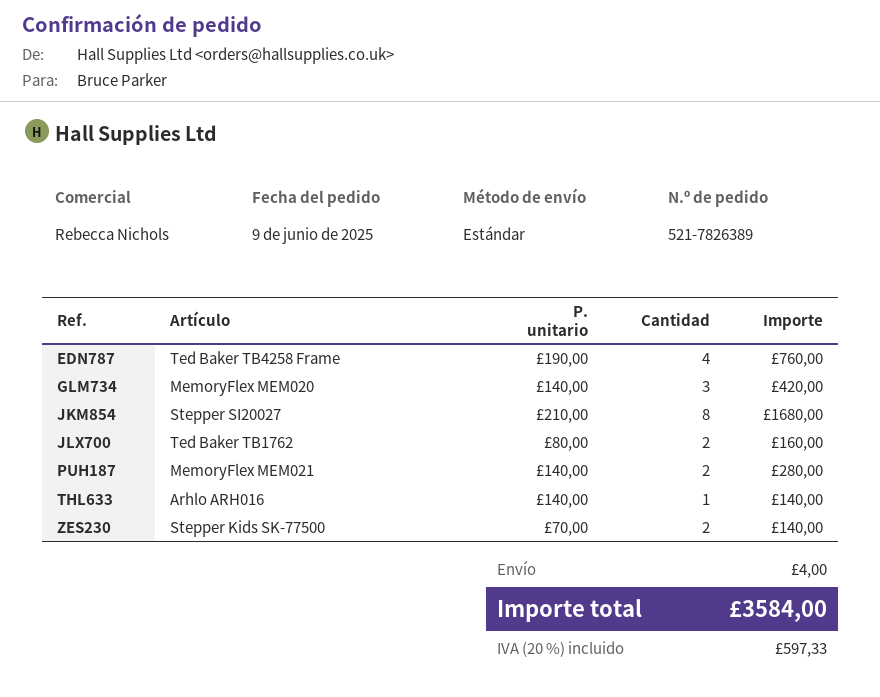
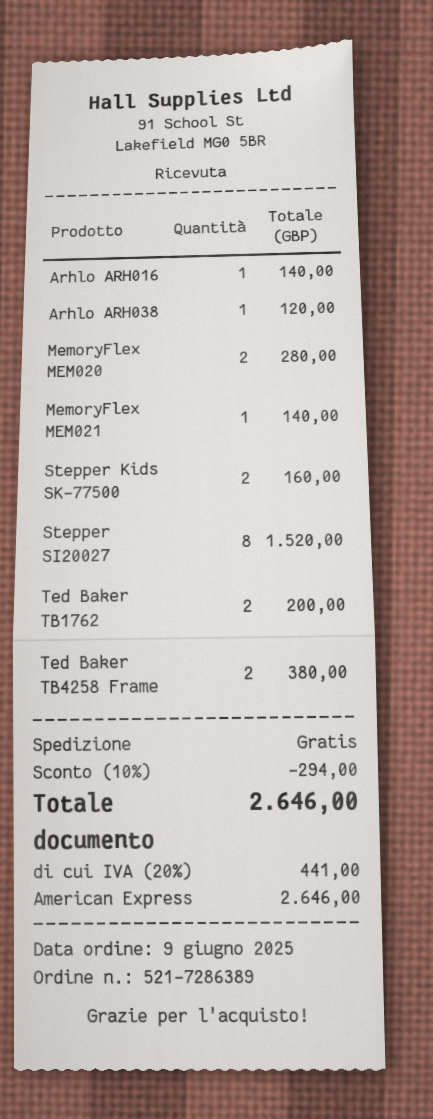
order number: 521-7826389 -> 521-7286389
Ted Baker TB4258 Frame: 4 for 760.00 -> 2 for 380.00
MemoryFlex MEM020: 3 for 420.00 -> 2 for 280.00
Stepper SI20027: 8 for 1680.00 -> 8 for 1520.00
Ted Baker TB1762: 2 for 160.00 -> 2 for 200.00
MemoryFlex MEM021: 2 for 280.00 -> 1 for 140.00
Stepper Kids SK-77500: 2 for 140.00 -> 2 for 160.00
Arhlo ARH038: none -> 1 for 120.00
discount: none -> 10% = 294.00
shipping: 4.00 -> 0.00
tax: 20% = 597.33 -> 20% = 441.00
total: 3584.00 -> 2646.00

